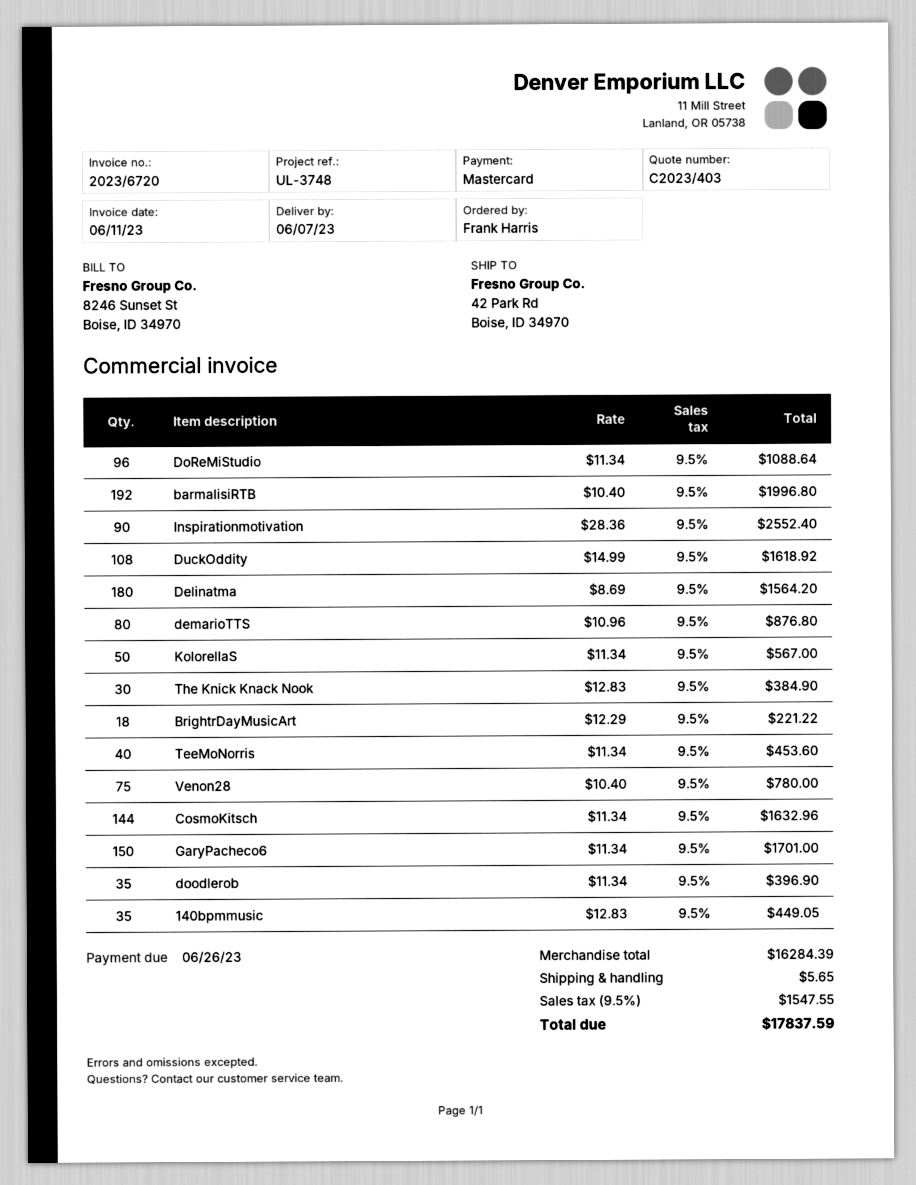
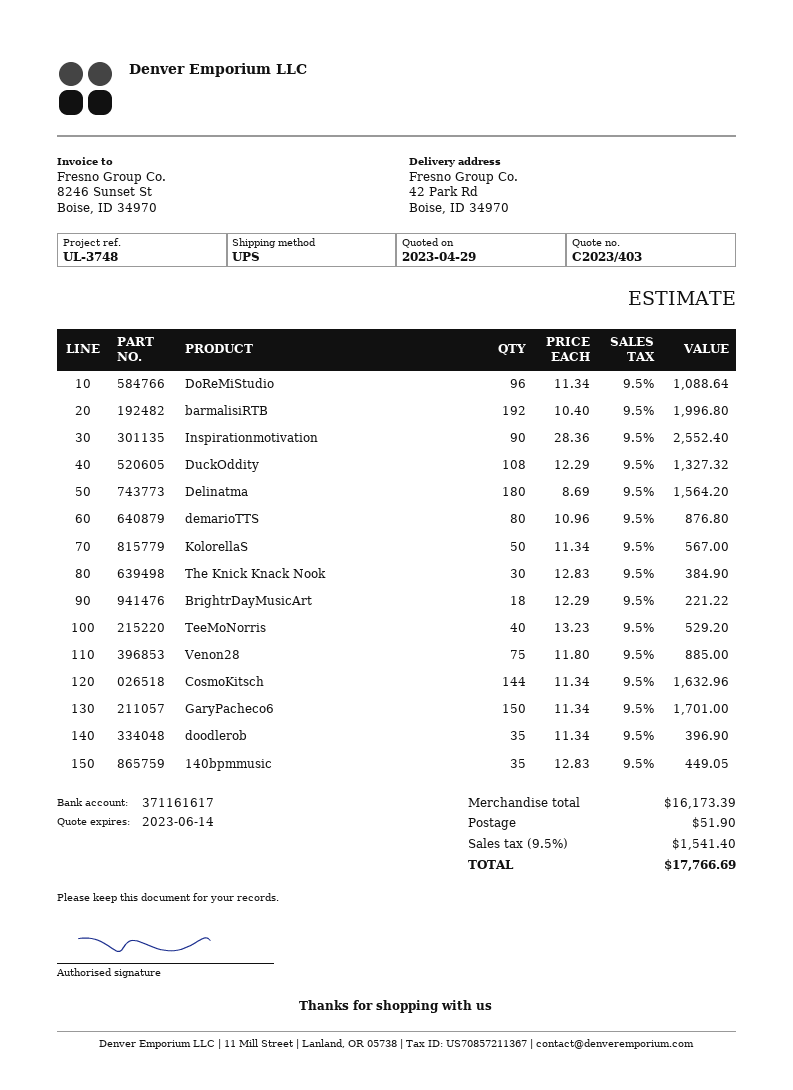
DuckOddity: 108 x 14.99 = 1618.92 -> 108 x 12.29 = 1327.32
TeeMoNorris: 40 x 11.34 = 453.60 -> 40 x 13.23 = 529.20
Venon28: 75 x 10.40 = 780.00 -> 75 x 11.80 = 885.00
subtotal: 16284.39 -> 16173.39
shipping: 5.65 -> 51.90
tax: 9.5% = 1547.55 -> 9.5% = 1541.40
total: 17837.59 -> 17766.69

